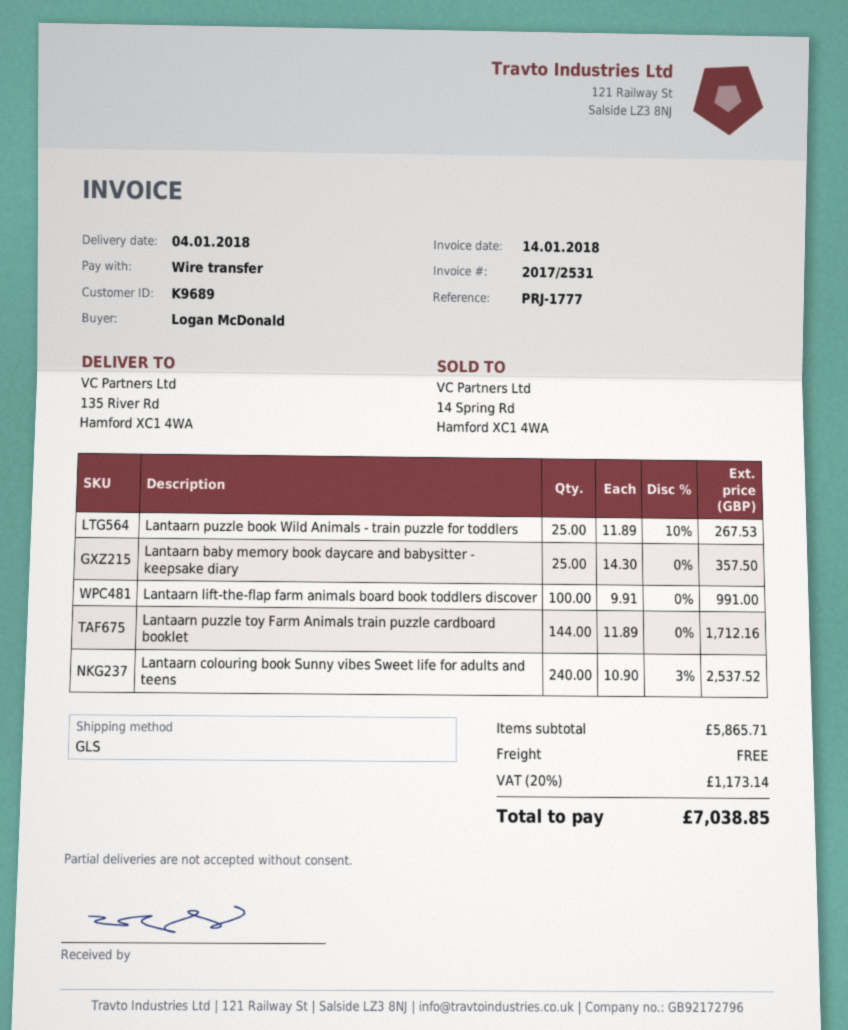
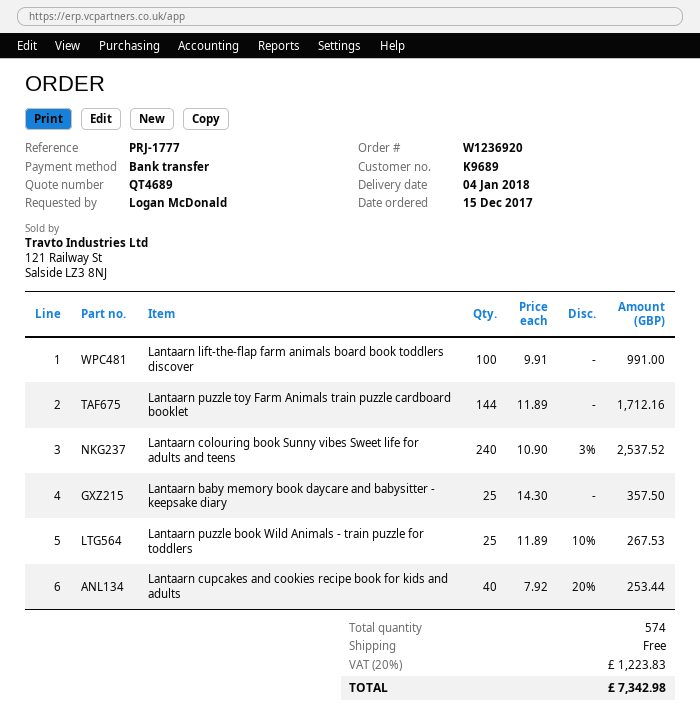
Lantaarn cupcakes and cookies recipe book for kids and adults: none -> 40 x 7.92 - 20% = 253.44
tax: 20% = 1173.14 -> 20% = 1223.83
total: 7038.85 -> 7342.98

